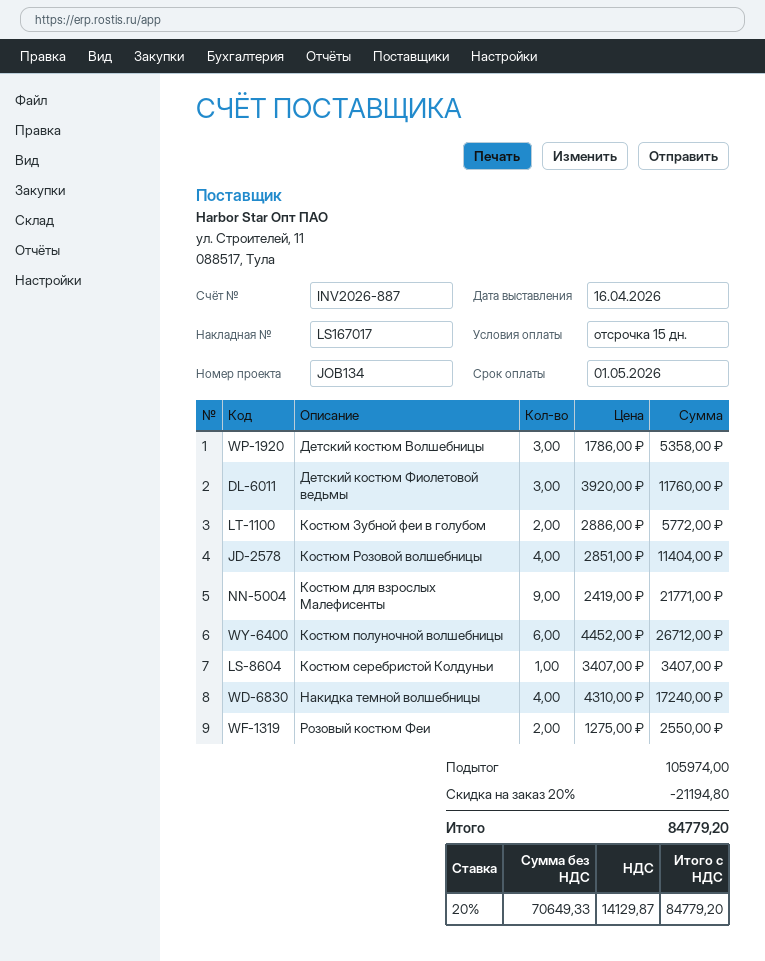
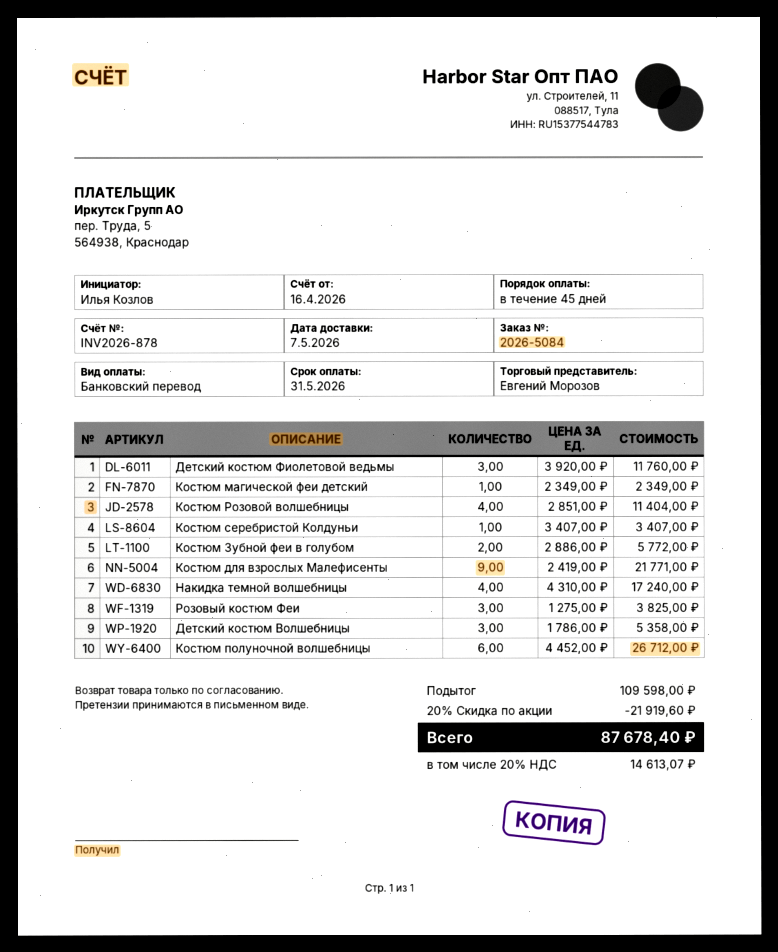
invoice number: INV2026-887 -> INV2026-878
payment terms: 15 days -> 45 days
due date: 2026-05-01 -> 2026-05-31
Розовый костюм Феи: 2 x 1275.00 = 2550.00 -> 3 x 1275.00 = 3825.00
Костюм магической феи детский: none -> 1 x 2349.00 = 2349.00
subtotal: 105974.00 -> 109598.00
discount: 20% = 21194.80 -> 20% = 21919.60
tax: 20% = 14129.87 -> 20% = 14613.07
total: 84779.20 -> 87678.40

